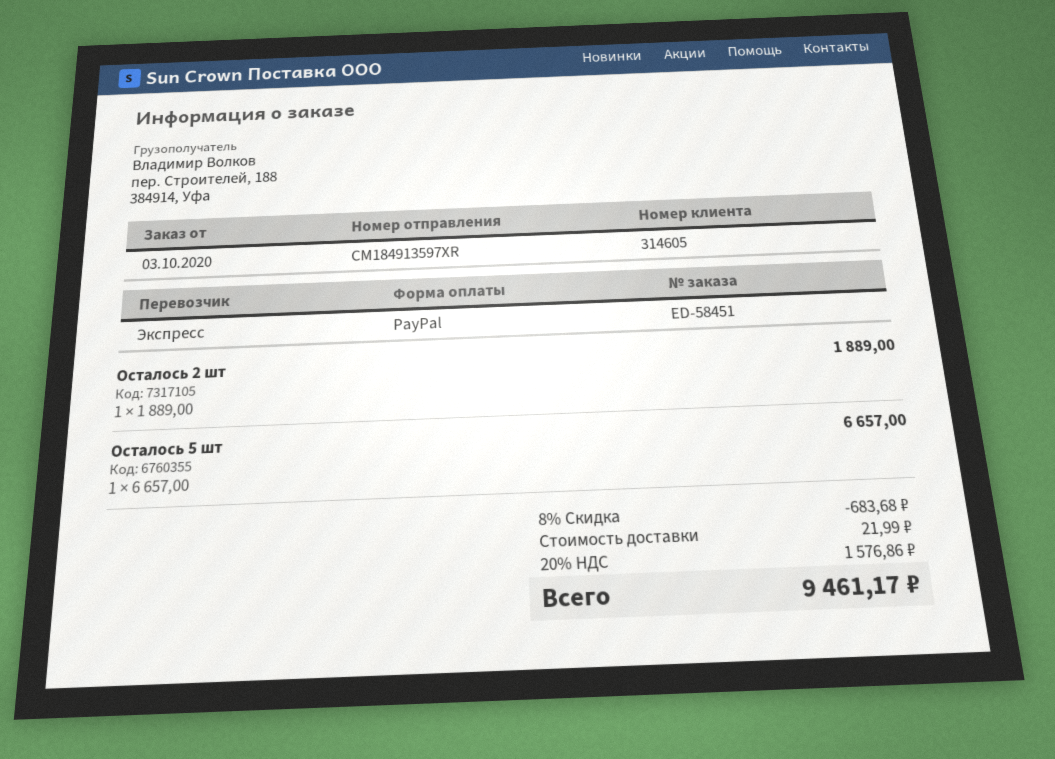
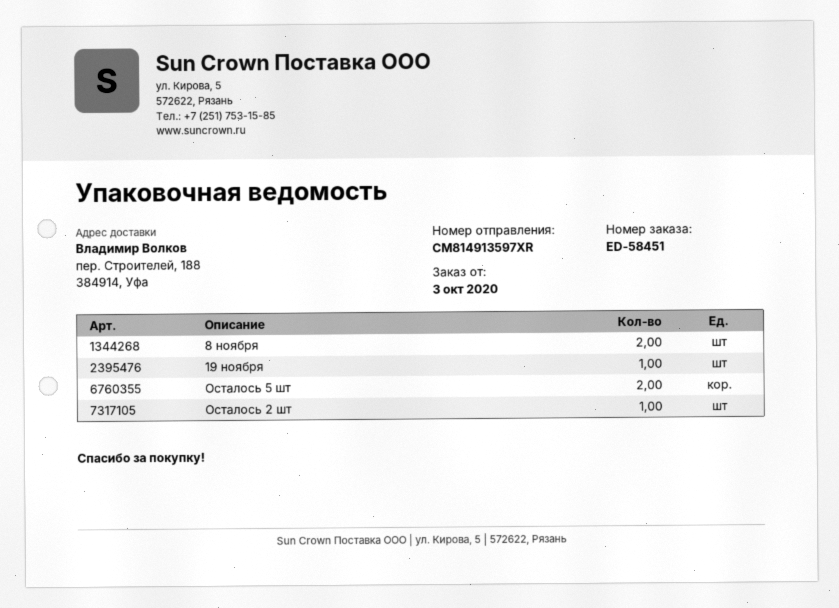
tracking number: CM184913597XR -> CM814913597XR
Осталось 5 шт: 1 -> 2
8 ноября: none -> 2
19 ноября: none -> 1

